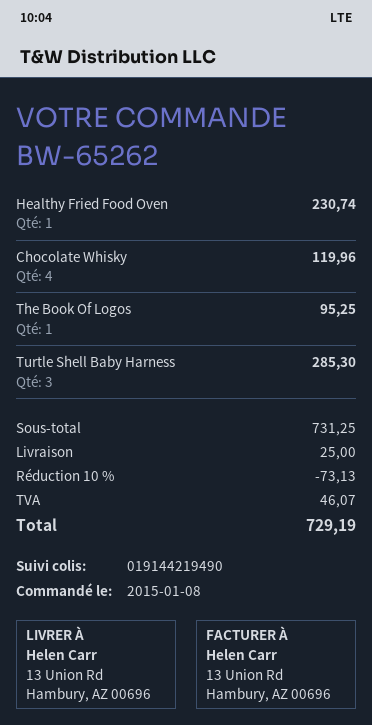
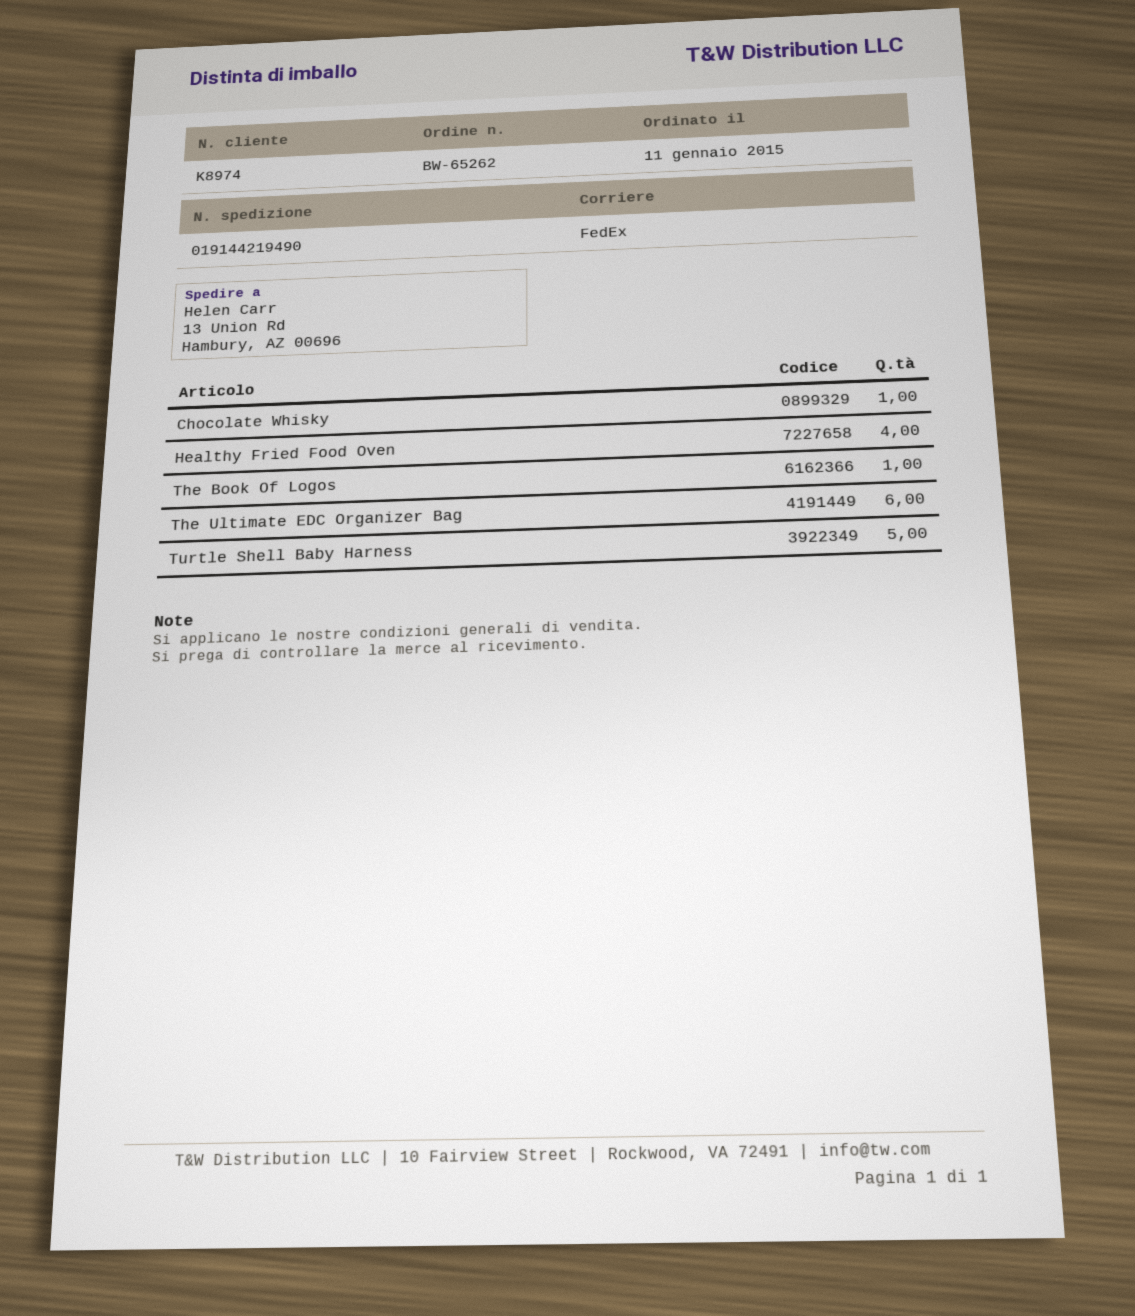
order date: 2015-01-08 -> 2015-01-11
Healthy Fried Food Oven: 1 -> 4
Chocolate Whisky: 4 -> 1
Turtle Shell Baby Harness: 3 -> 5
The Ultimate EDC Organizer Bag: none -> 6

